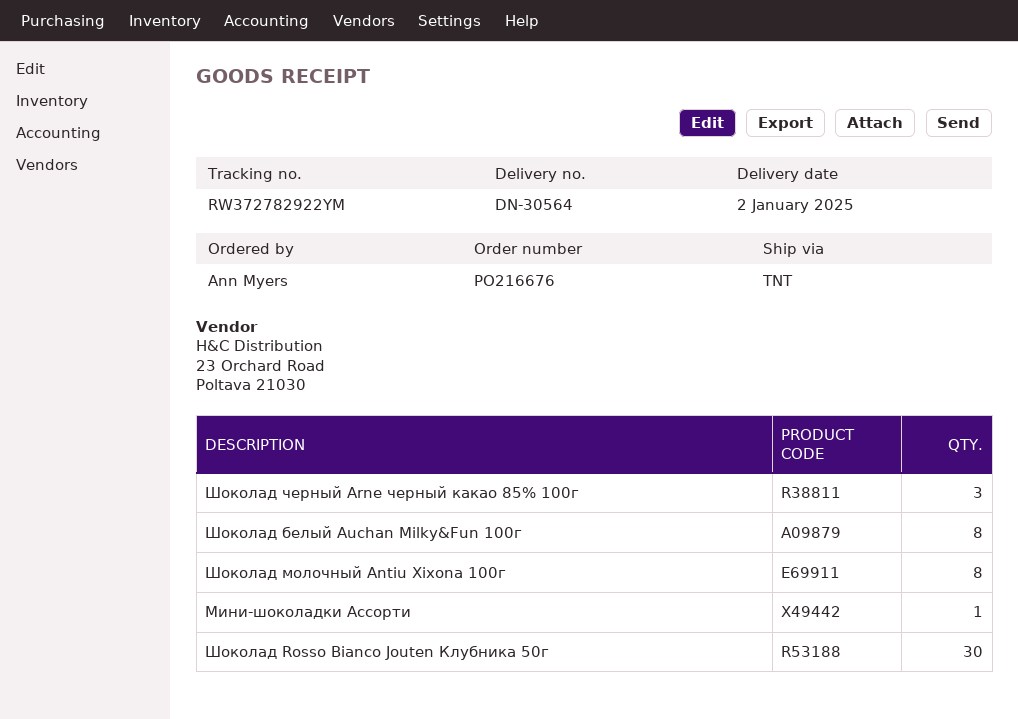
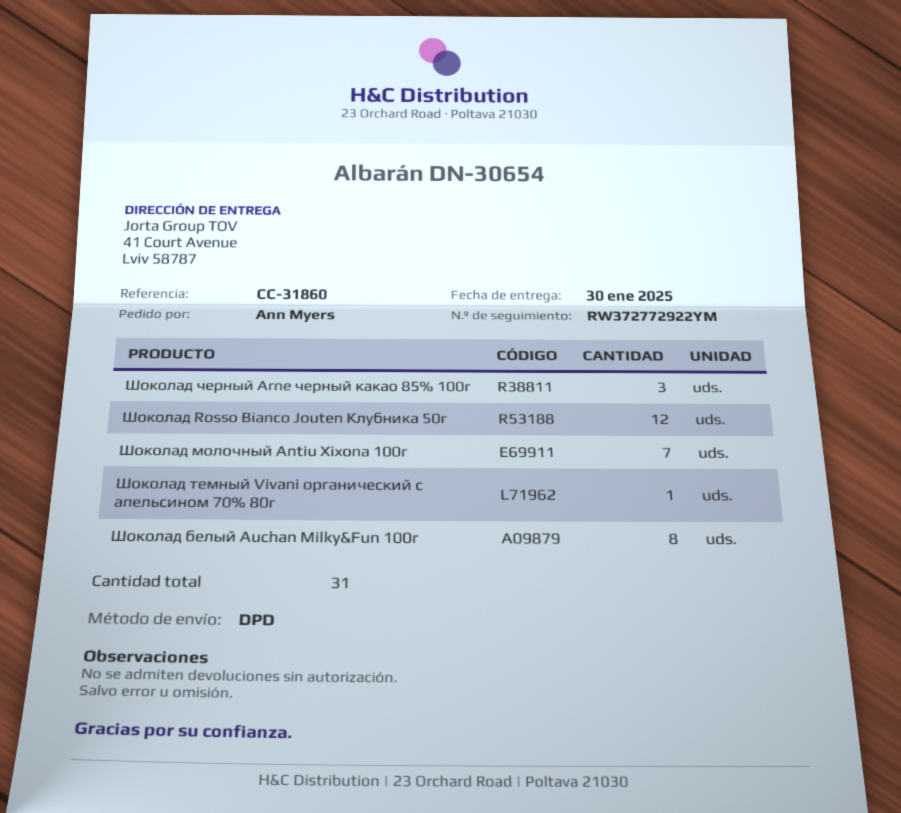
delivery note number: DN-30564 -> DN-30654
delivery date: 2025-01-02 -> 2025-01-30
shipping method: TNT -> DPD
tracking number: RW372782922YM -> RW372772922YM
Шоколад молочный Antiu Xixona 100г: 8 -> 7
Мини-шоколадки Ассорти: 1 -> none
Шоколад Rosso Bianco Jouten Клубника 50г: 30 -> 12
Шоколад темный Vivani органический с апельсином 70% 80г: none -> 1

